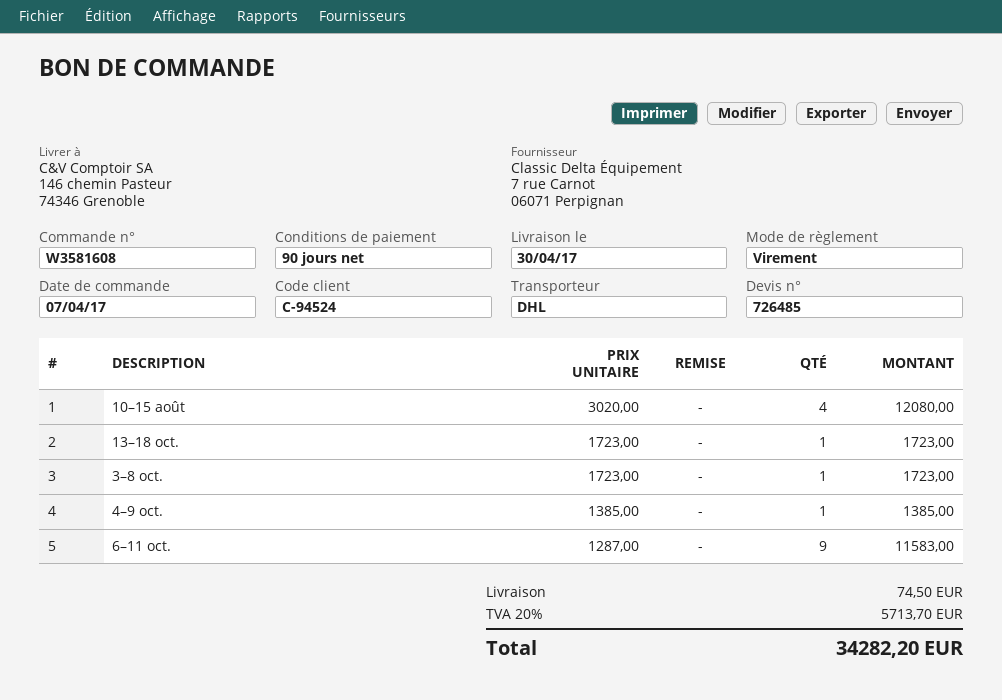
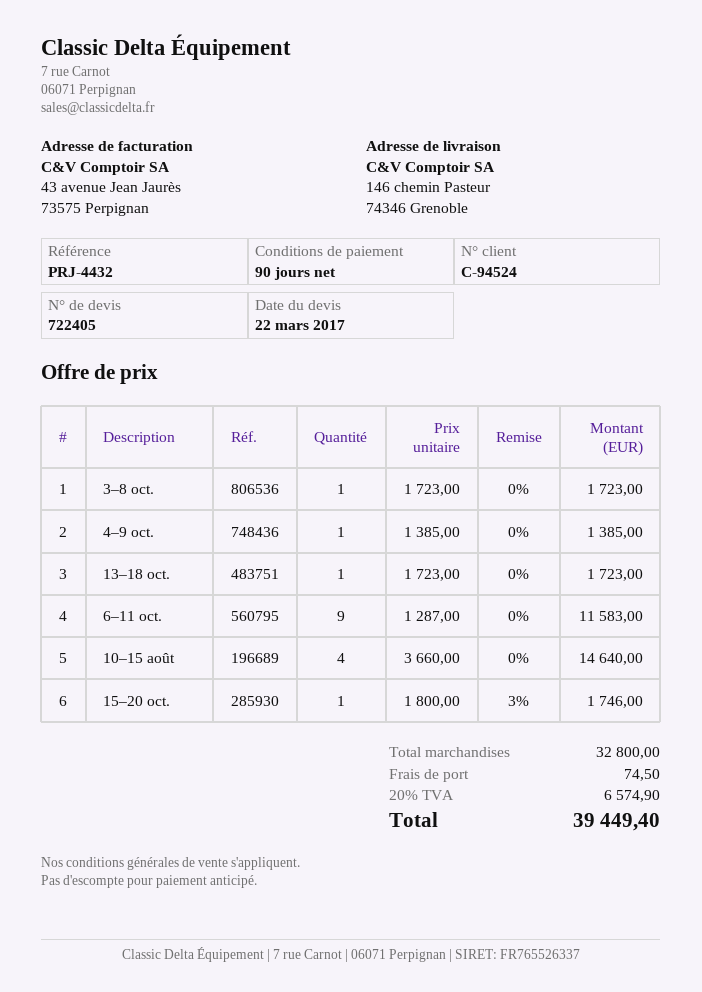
quote number: 726485 -> 722405
10–15 août: 4 x 3020.00 = 12080.00 -> 4 x 3660.00 = 14640.00
15–20 oct.: none -> 1 x 1800.00 - 3% = 1746.00
tax: 20% = 5713.70 -> 20% = 6574.90
total: 34282.20 -> 39449.40

